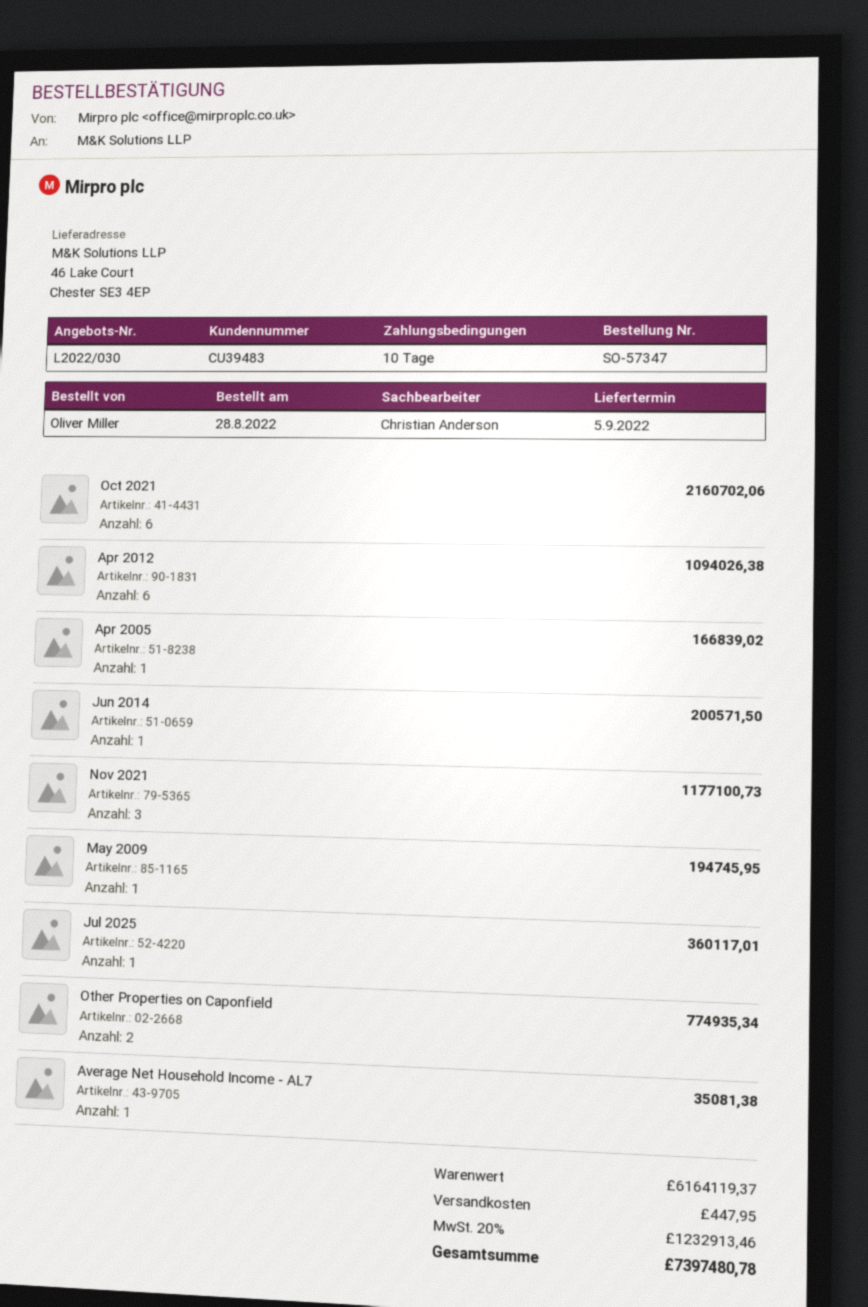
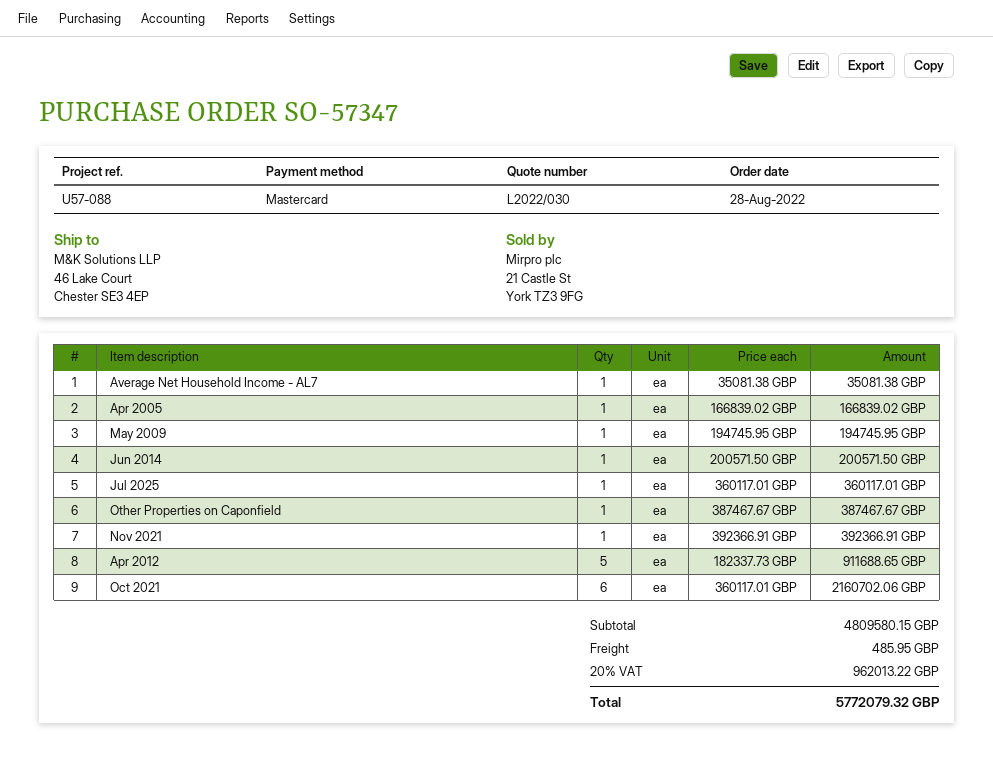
Apr 2012: 6 for 1094026.38 -> 5 for 911688.65
Nov 2021: 3 for 1177100.73 -> 1 for 392366.91
Other Properties on Caponfield: 2 for 774935.34 -> 1 for 387467.67
subtotal: 6164119.37 -> 4809580.15
shipping: 447.95 -> 485.95
tax: 20% = 1232913.46 -> 20% = 962013.22
total: 7397480.78 -> 5772079.32

